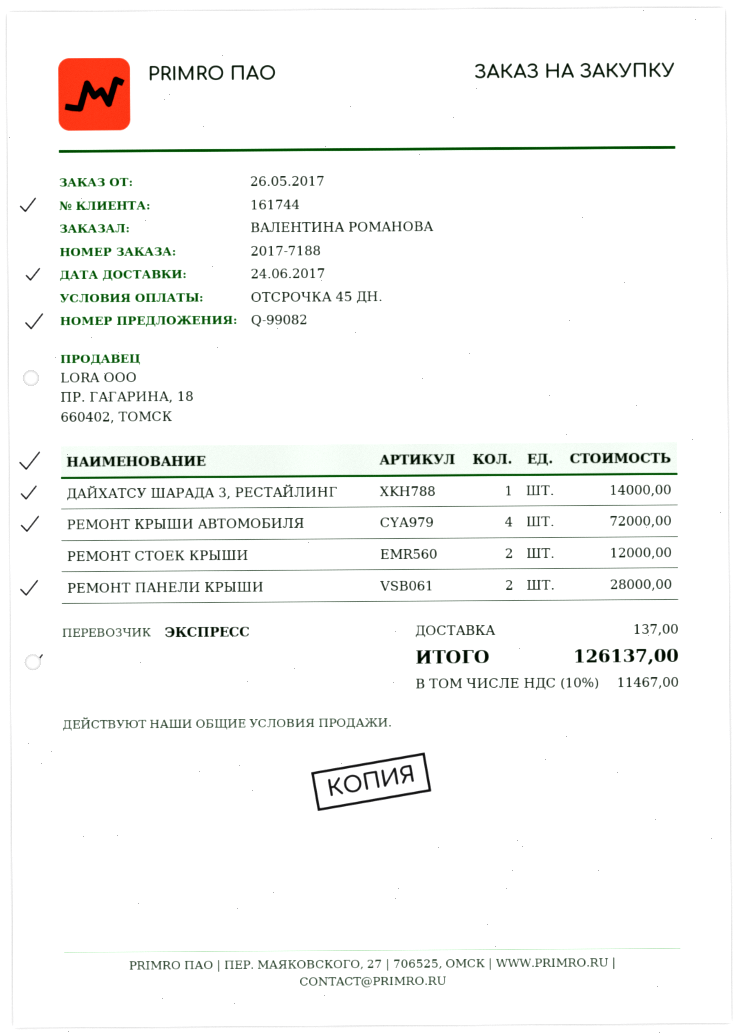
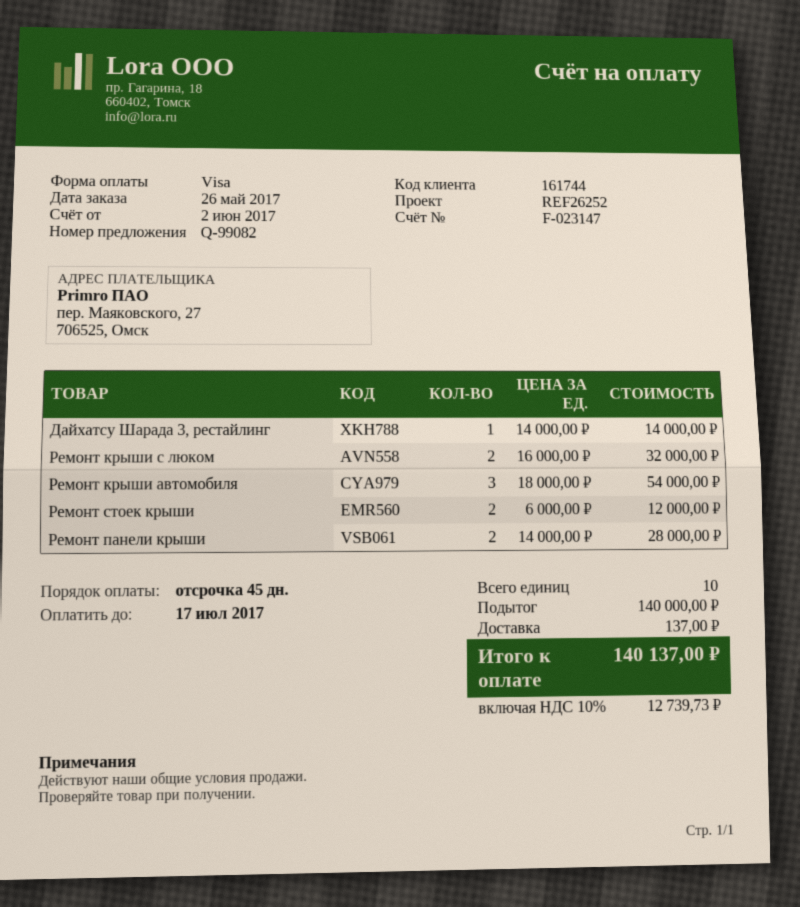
РЕМОНТ КРЫШИ АВТОМОБИЛЯ: 4 for 72000.00 -> 3 for 54000.00
Ремонт крыши с люком: none -> 2 for 32000.00
tax: 10% = 11467.00 -> 10% = 12739.73
total: 126137.00 -> 140137.00

